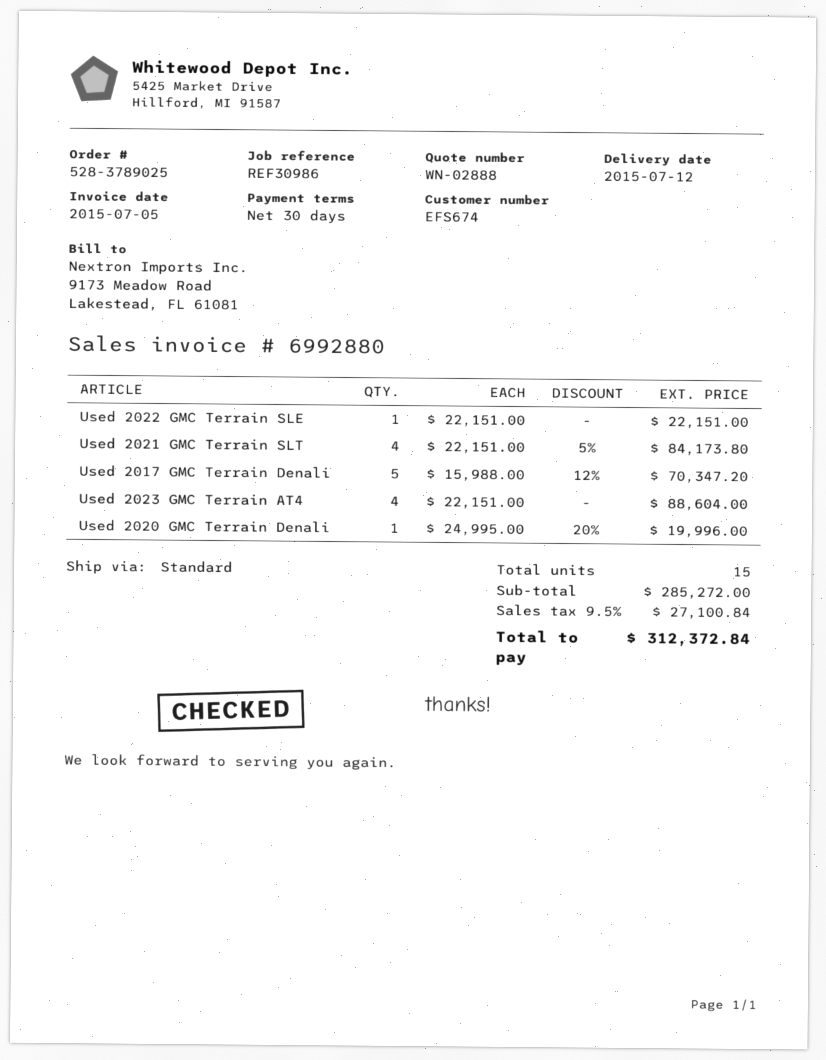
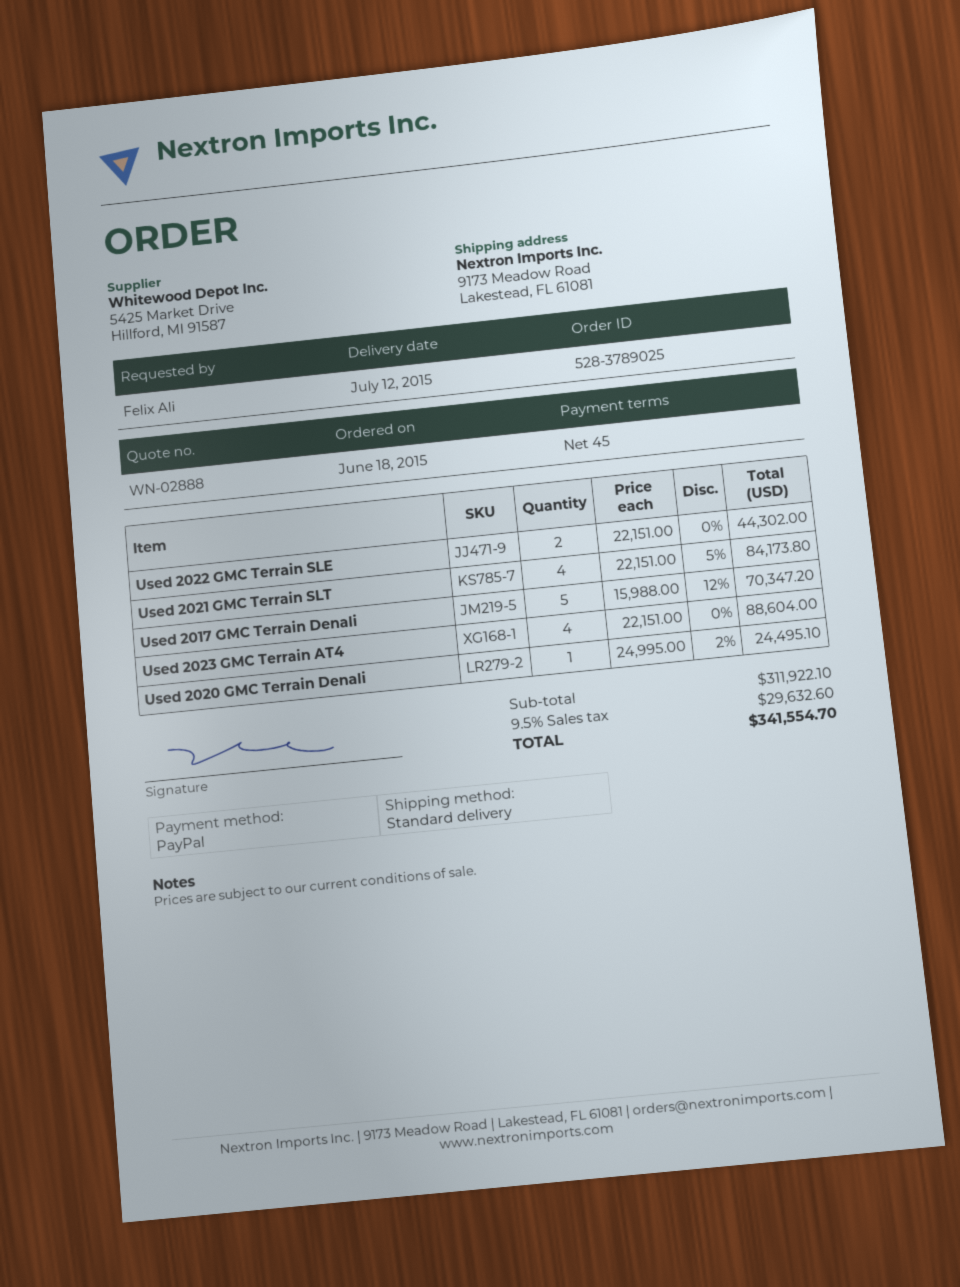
payment terms: 30 days -> 45 days
Used 2022 GMC Terrain SLE: 1 x 22151.00 = 22151.00 -> 2 x 22151.00 = 44302.00
Used 2020 GMC Terrain Denali: 1 x 24995.00 - 20% = 19996.00 -> 1 x 24995.00 - 2% = 24495.10
subtotal: 285272.00 -> 311922.10
tax: 9.5% = 27100.84 -> 9.5% = 29632.60
total: 312372.84 -> 341554.70

